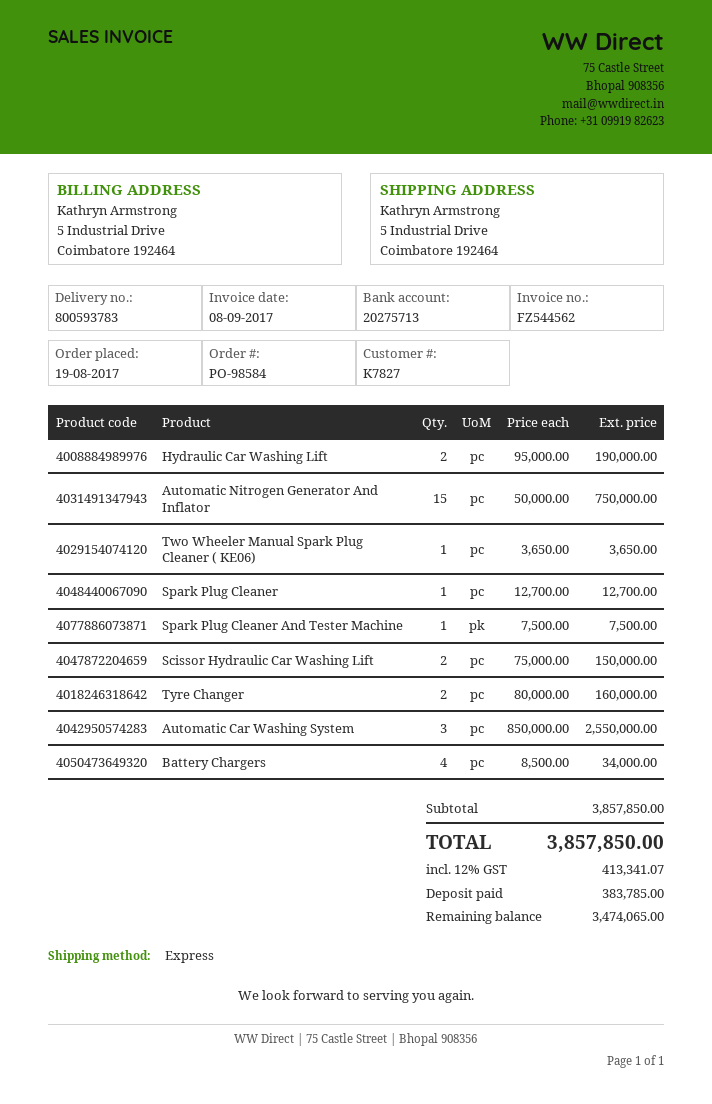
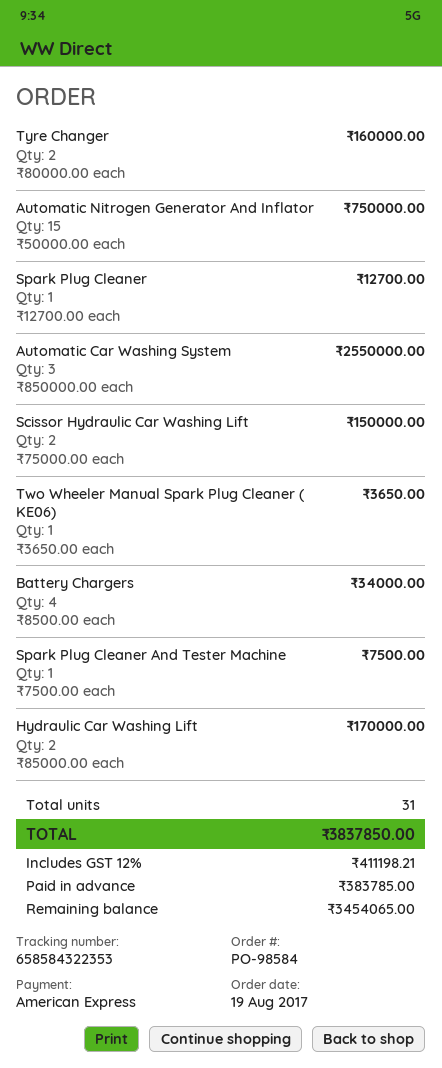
Hydraulic Car Washing Lift: 2 x 95000.00 = 190000.00 -> 2 x 85000.00 = 170000.00
tax: 12% = 413341.07 -> 12% = 411198.21
total: 3857850.00 -> 3837850.00
balance: 3474065.00 -> 3454065.00

